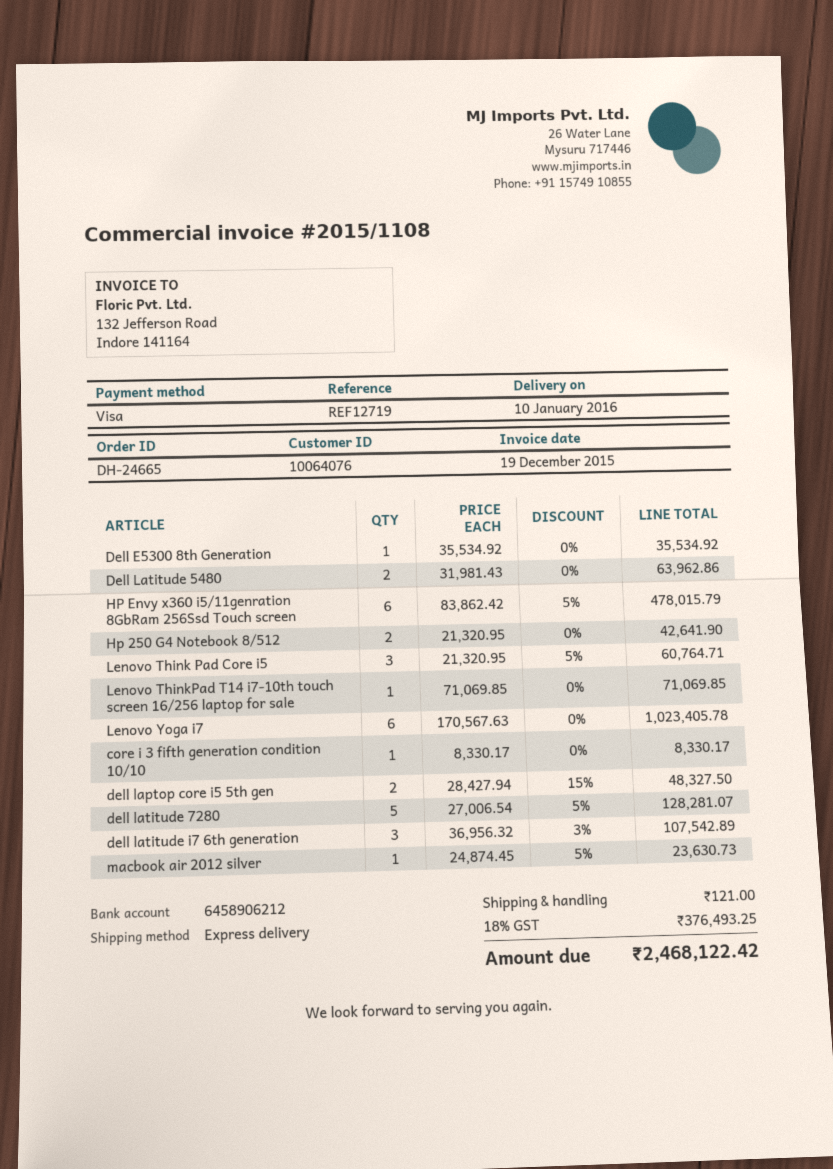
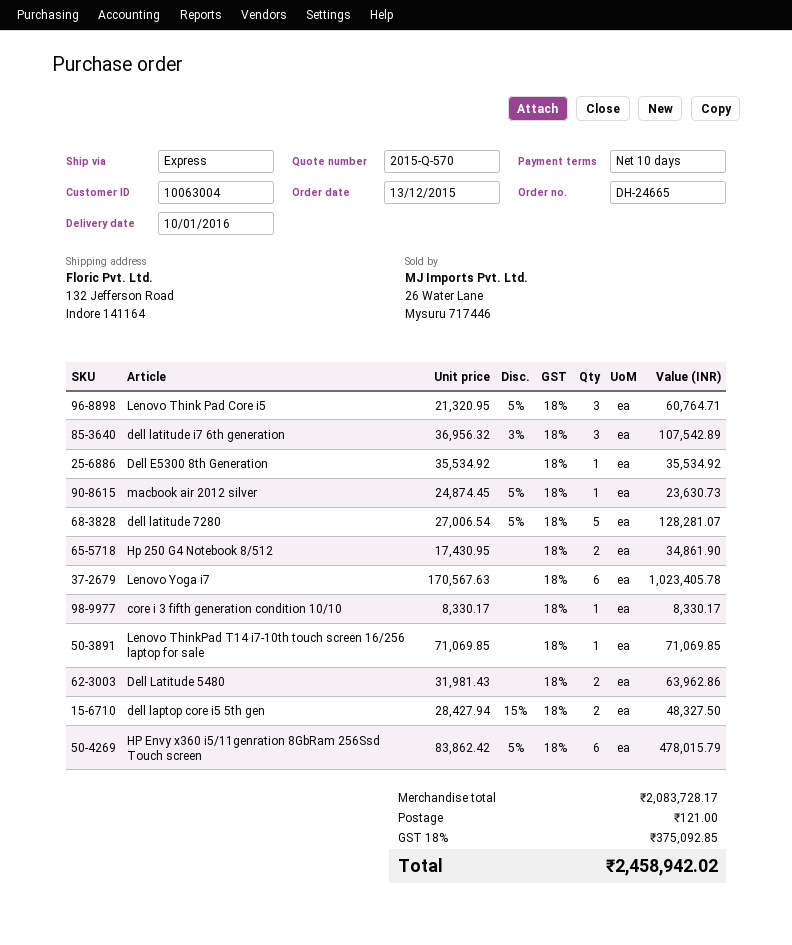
customer number: 10064076 -> 10063004
Hp 250 G4 Notebook 8/512: 2 x 21320.95 = 42641.90 -> 2 x 17430.95 = 34861.90
tax: 18% = 376493.25 -> 18% = 375092.85
total: 2468122.42 -> 2458942.02

